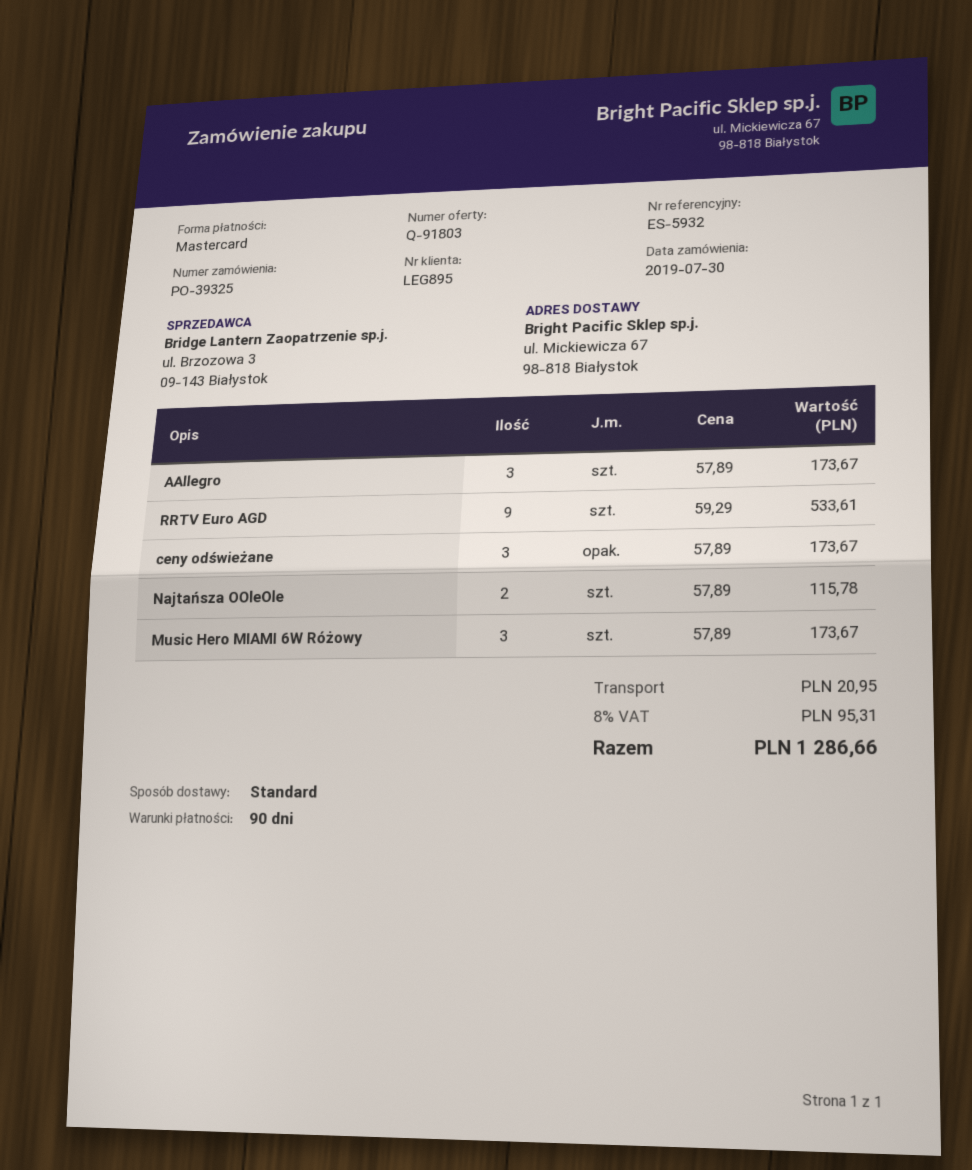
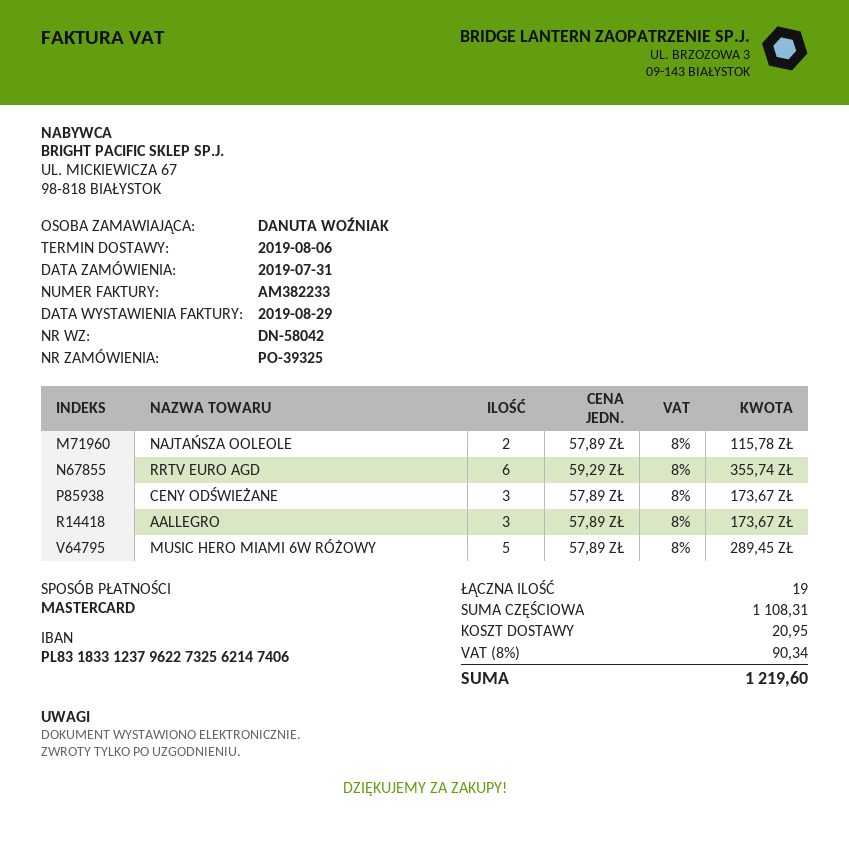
order date: 2019-07-30 -> 2019-07-31
RRTV Euro AGD: 9 x 59.29 = 533.61 -> 6 x 59.29 = 355.74
Music Hero MIAMI 6W Różowy: 3 x 57.89 = 173.67 -> 5 x 57.89 = 289.45
tax: 8% = 95.31 -> 8% = 90.34
total: 1286.66 -> 1219.60

